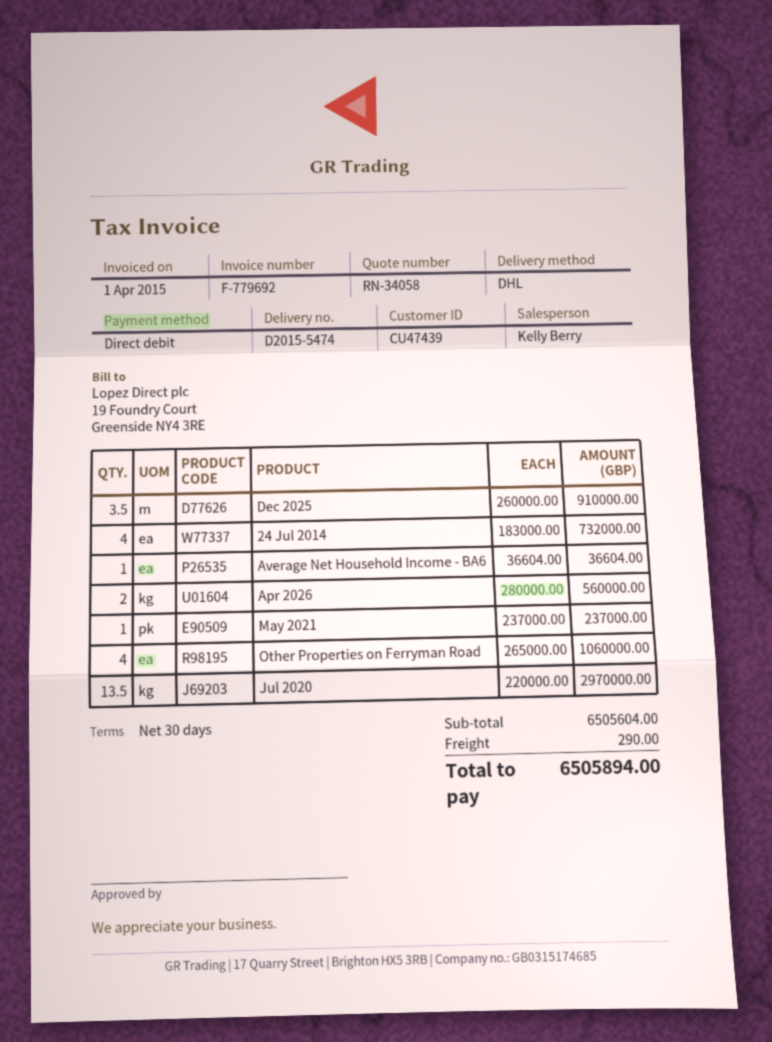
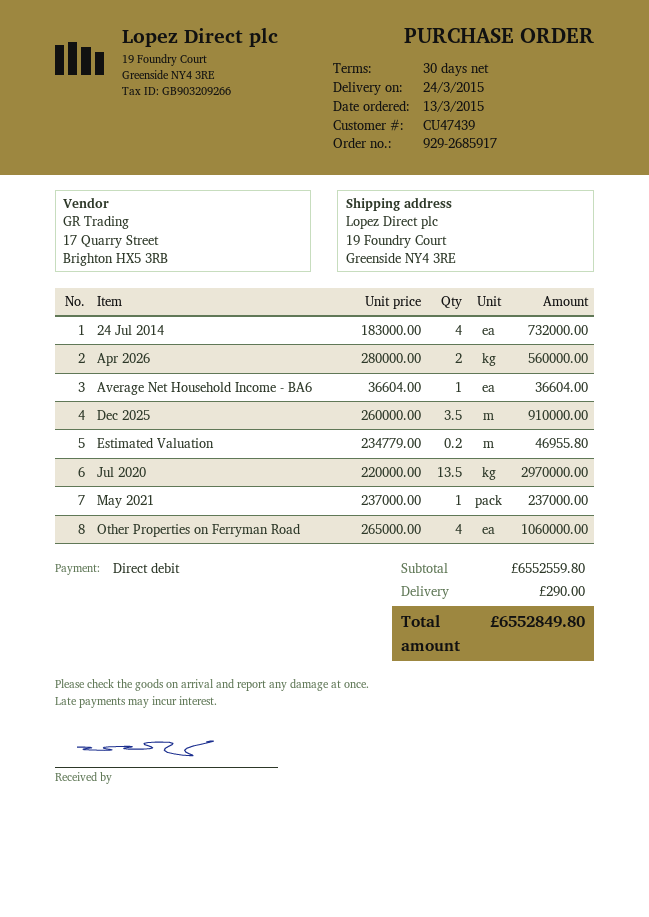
Estimated Valuation: none -> 0.2 x 234779.00 = 46955.80
subtotal: 6505604.00 -> 6552559.80
total: 6505894.00 -> 6552849.80

